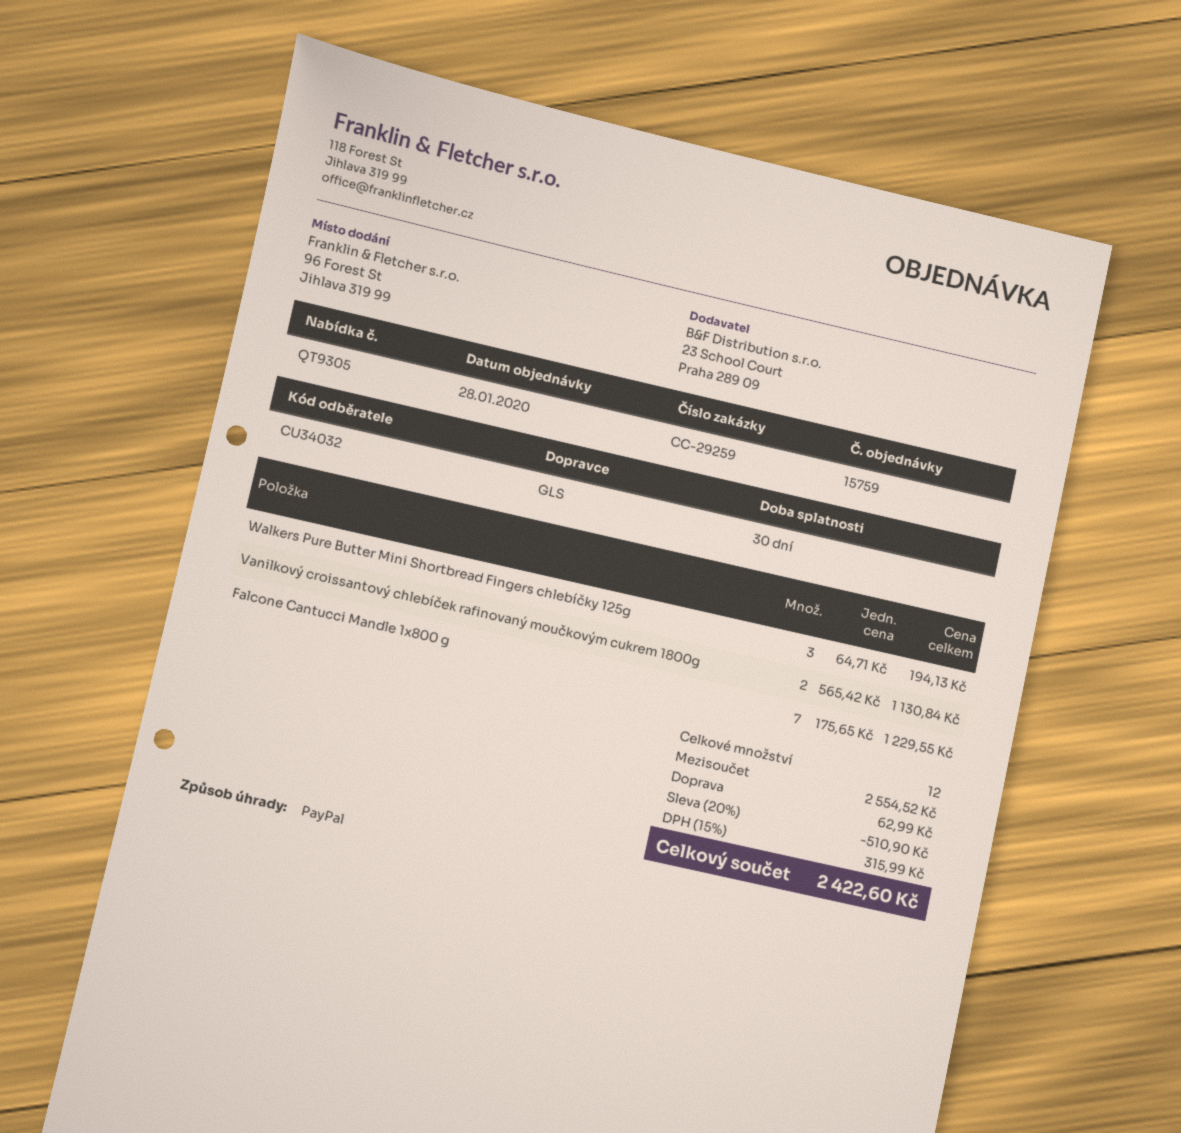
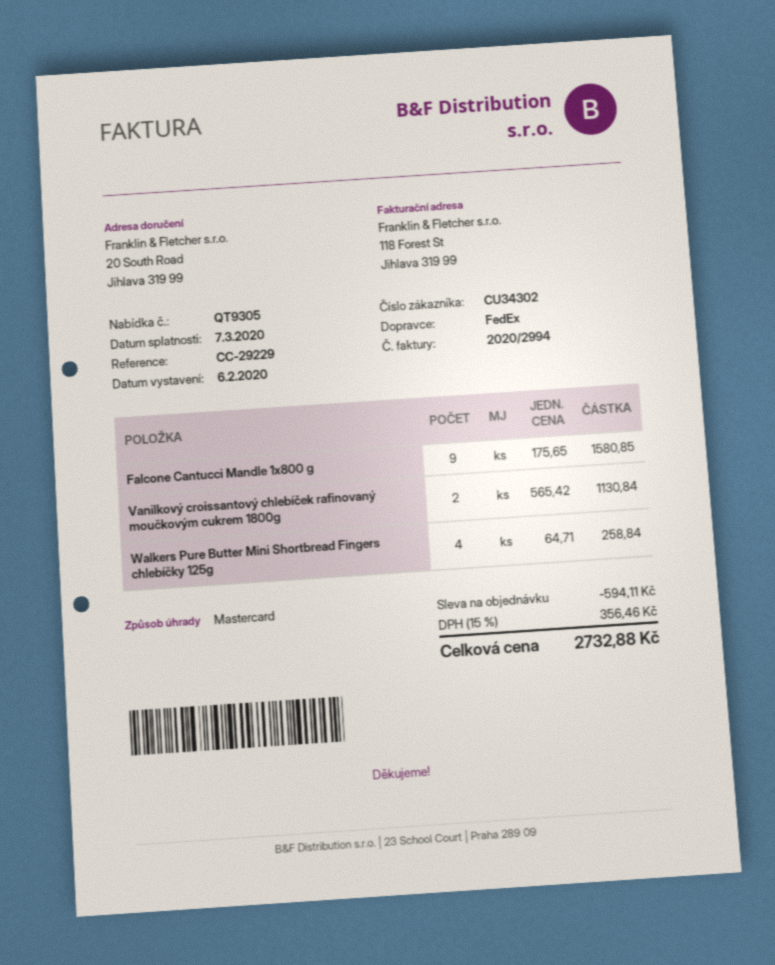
customer number: CU34032 -> CU34302
reference: CC-29259 -> CC-29229
payment method: PayPal -> Mastercard
shipping method: GLS -> FedEx
ship to: 96 Forest St, Jihlava 319 99 -> 20 South Road, Jihlava 319 99
Walkers Pure Butter Mini Shortbread Fingers chlebíčky 125g: 3 x 64.71 = 194.13 -> 4 x 64.71 = 258.84
Falcone Cantucci Mandle 1x800 g: 7 x 175.65 = 1229.55 -> 9 x 175.65 = 1580.85
discount: 510.90 -> 594.11
shipping: 62.99 -> none
tax: 15% = 315.99 -> 15% = 356.46
total: 2422.60 -> 2732.88

